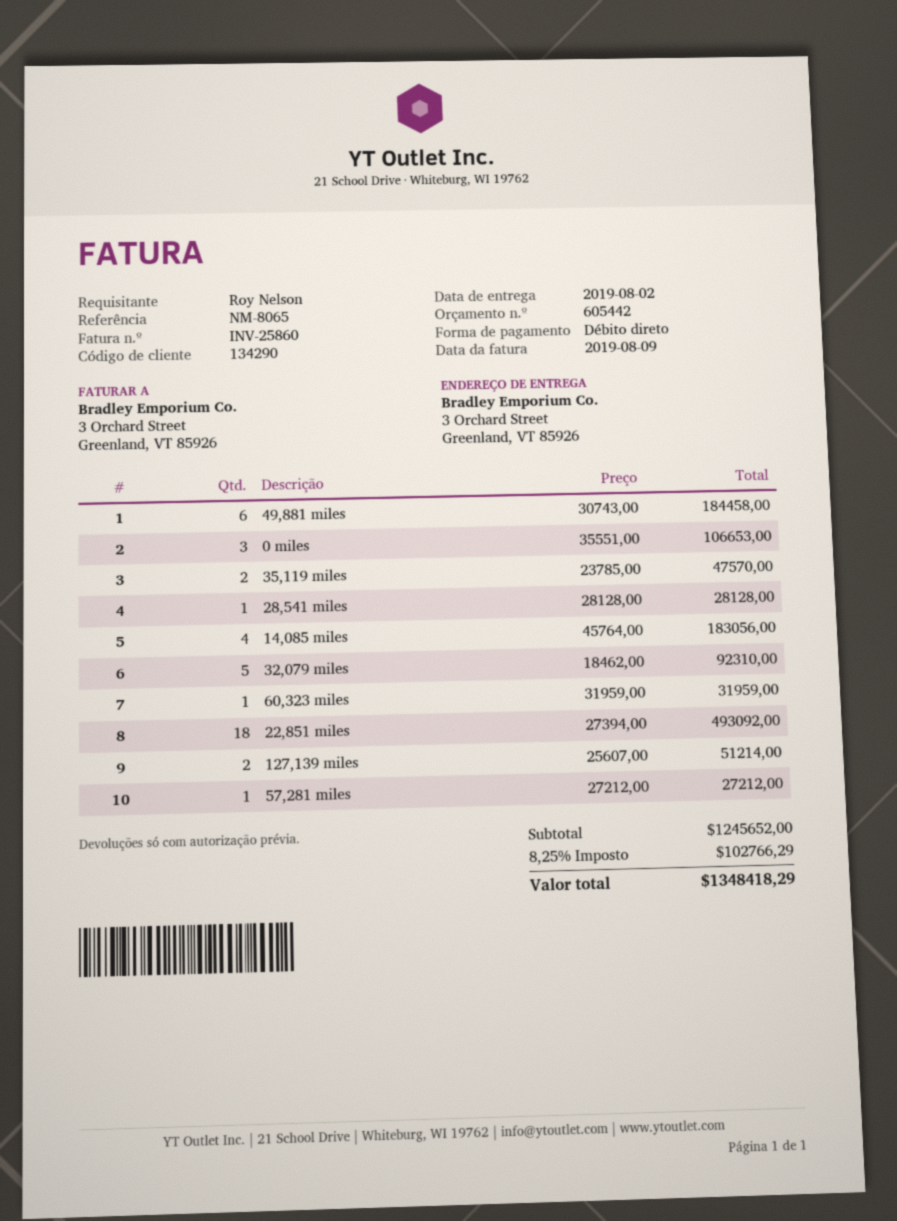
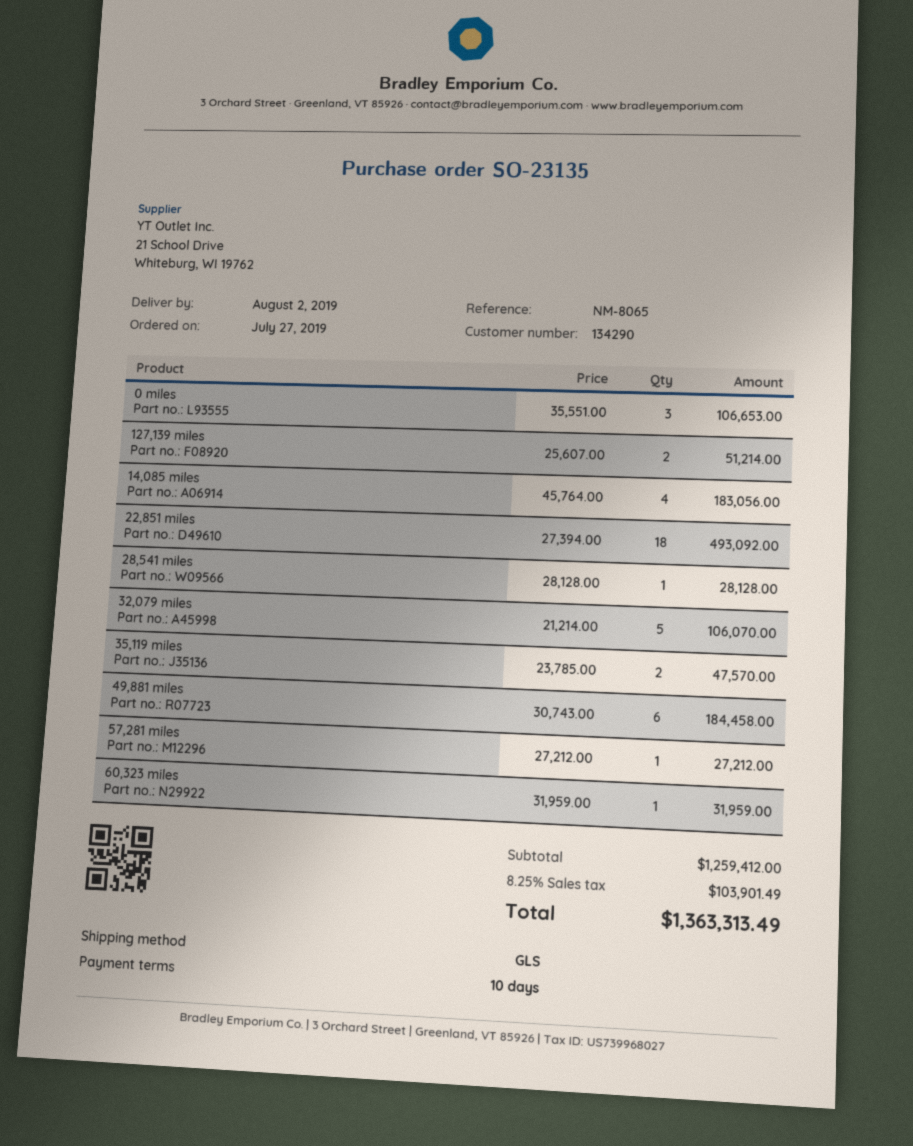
32,079 miles: 5 x 18462.00 = 92310.00 -> 5 x 21214.00 = 106070.00
subtotal: 1245652.00 -> 1259412.00
tax: 8.25% = 102766.29 -> 8.25% = 103901.49
total: 1348418.29 -> 1363313.49

